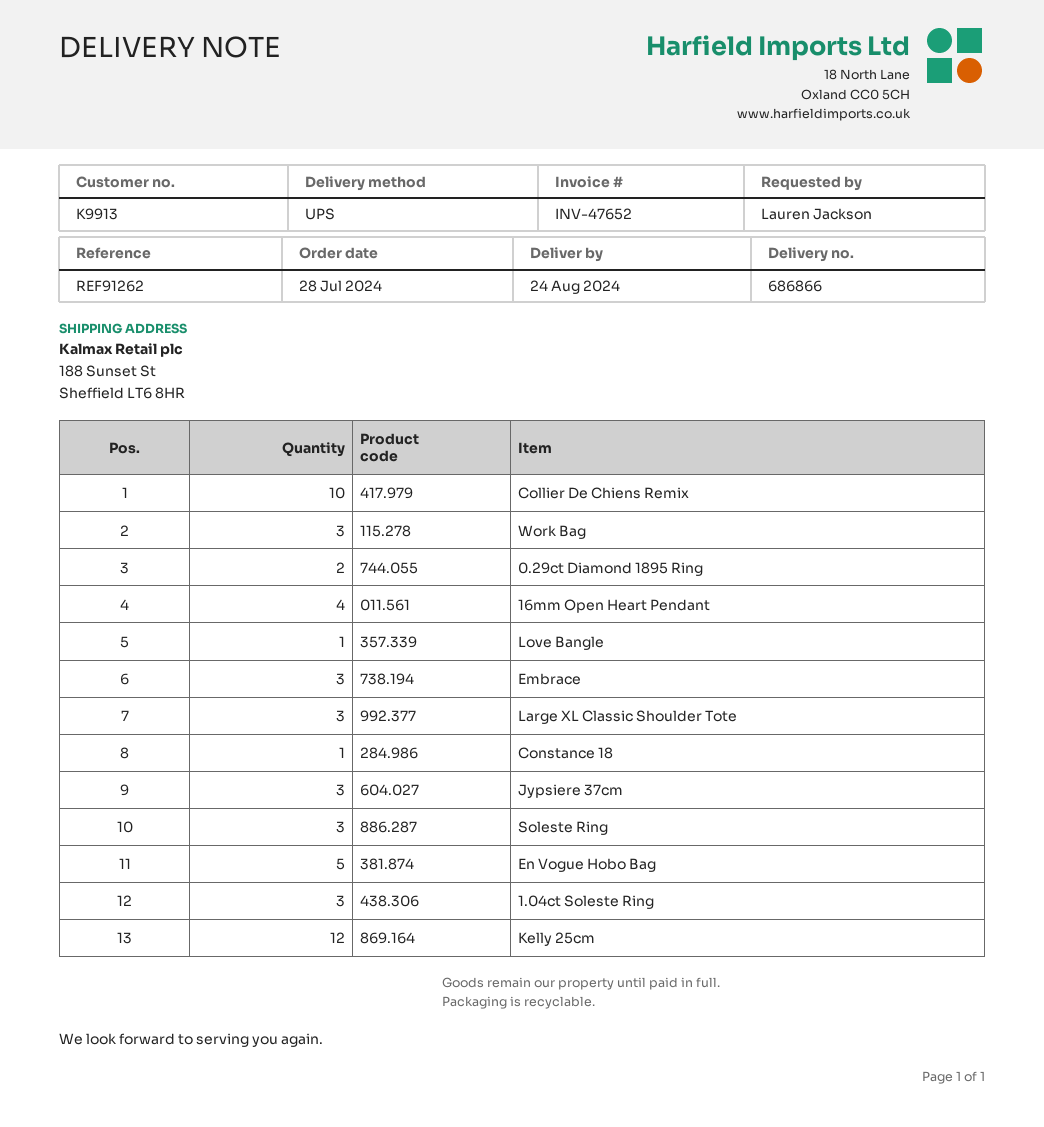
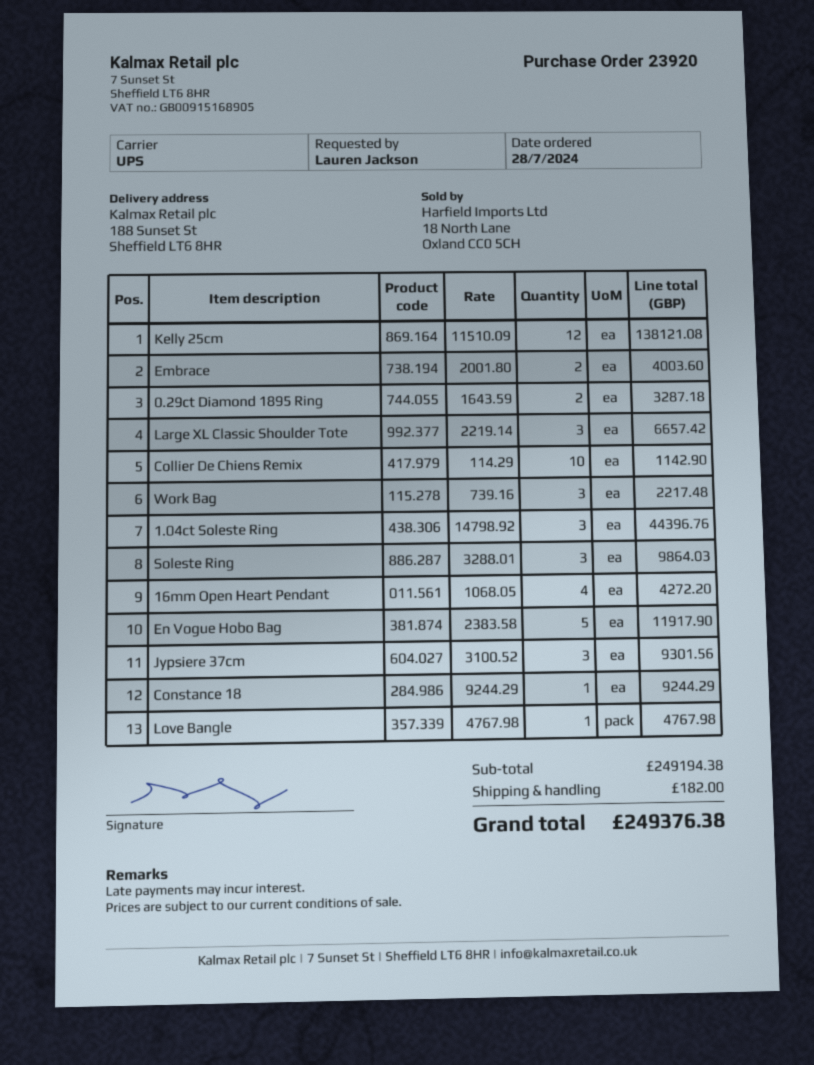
Embrace: 3 -> 2

